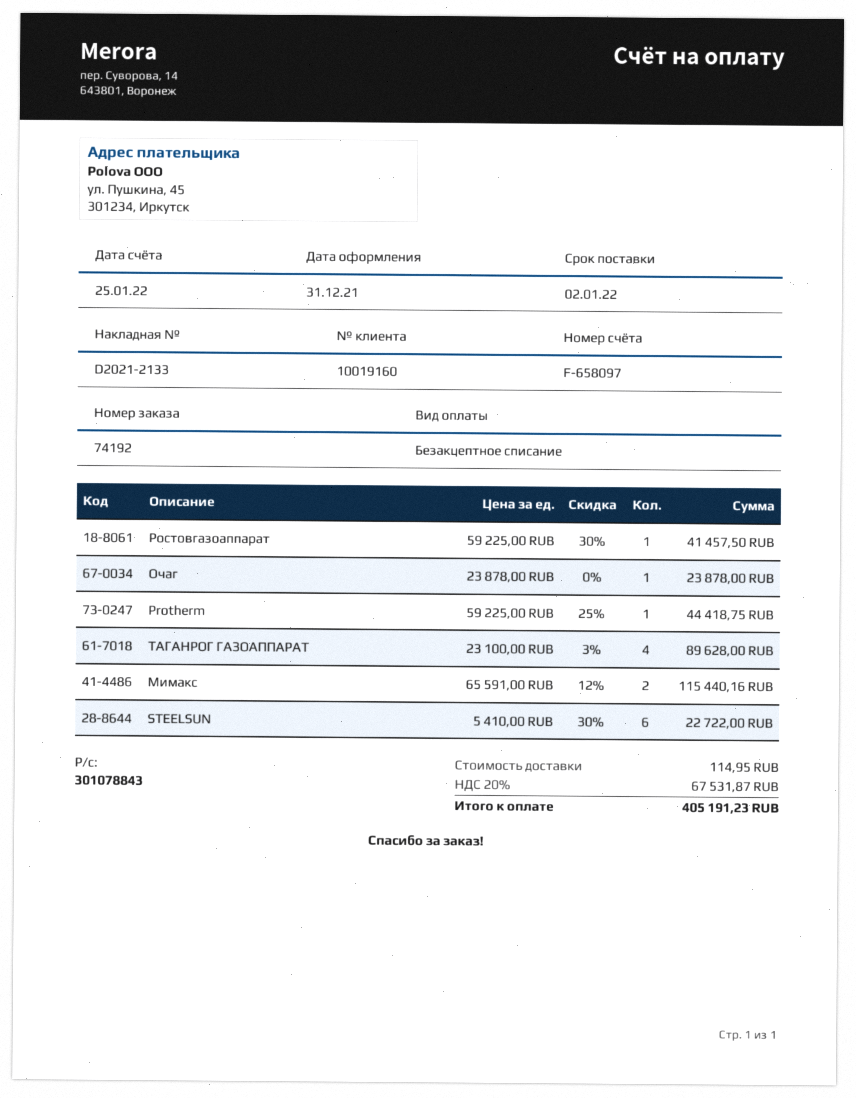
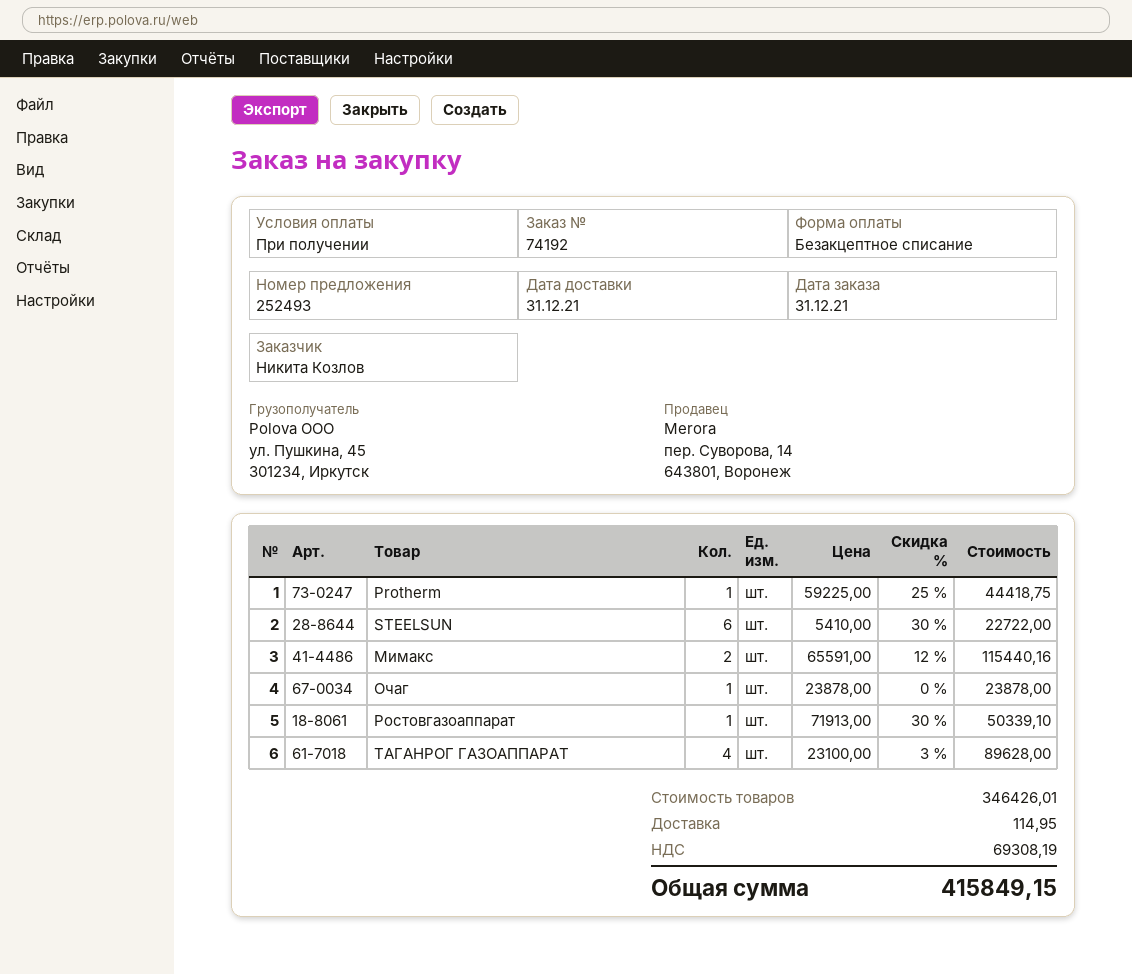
delivery date: 2022-01-02 -> 2021-12-31
Ростовгазоаппарат: 1 x 59225.00 - 30% = 41457.50 -> 1 x 71913.00 - 30% = 50339.10
tax: 67531.87 -> 69308.19
total: 405191.23 -> 415849.15

